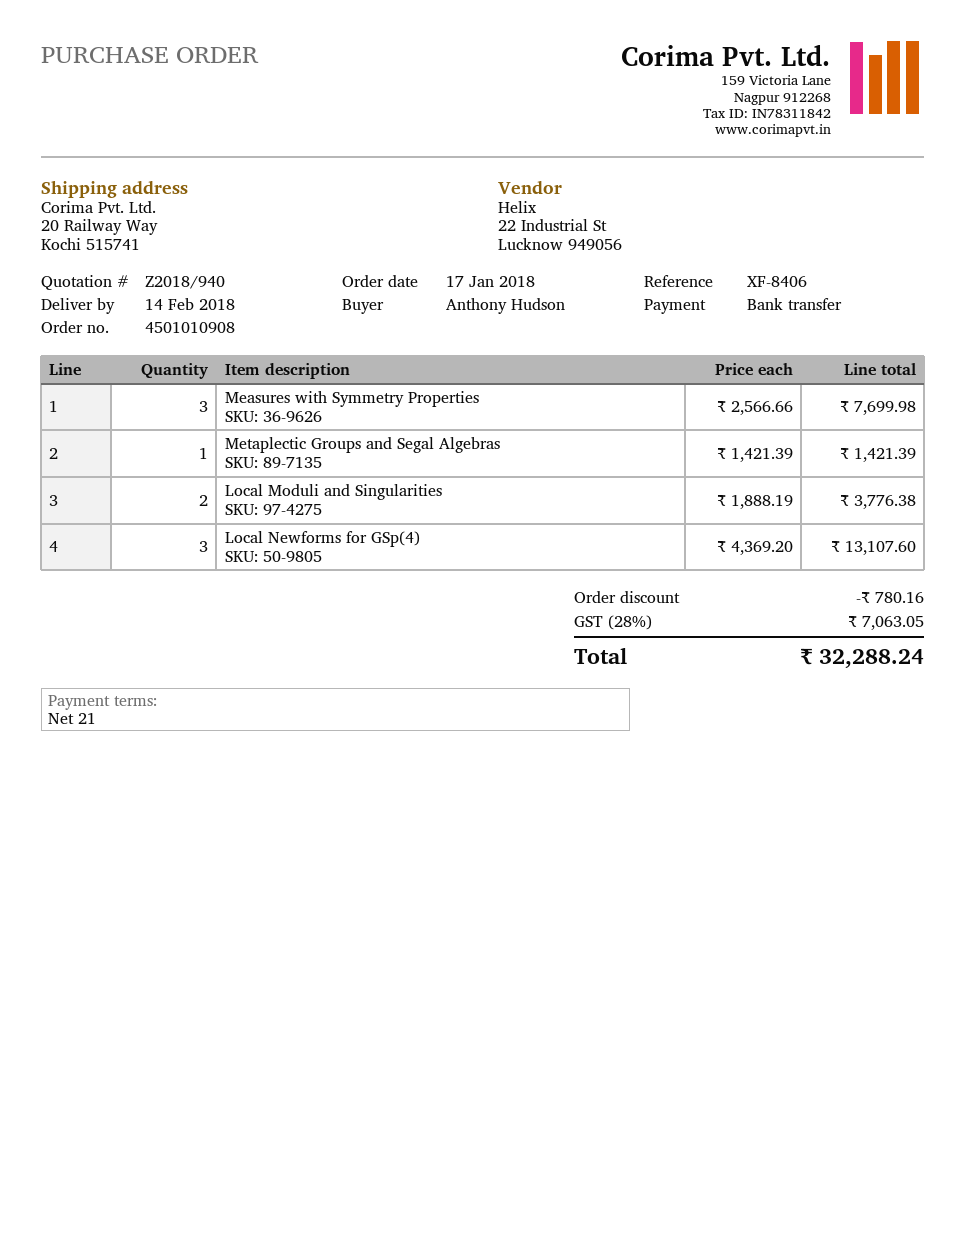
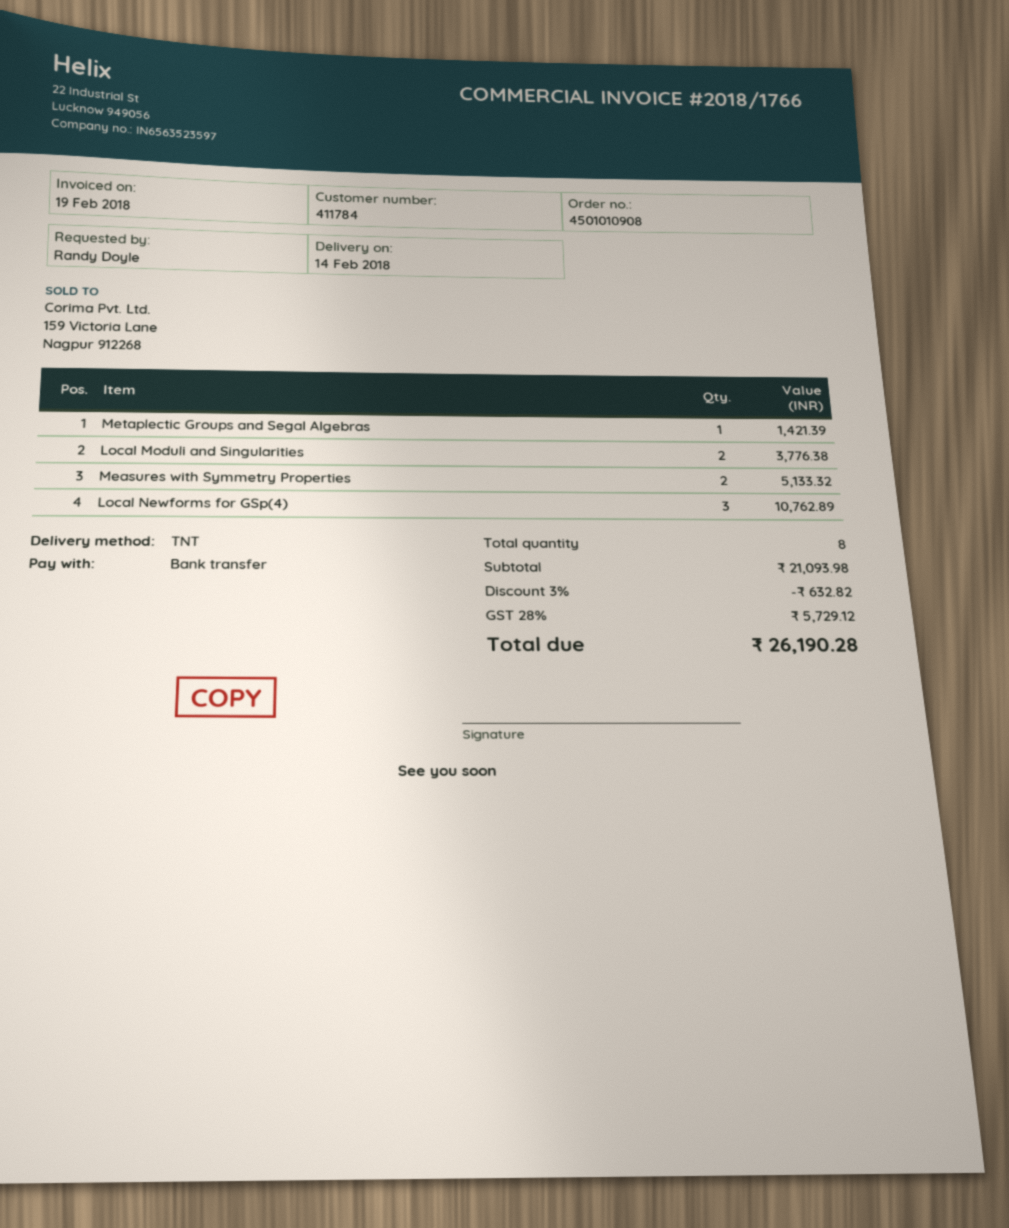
ordered by: Anthony Hudson -> Randy Doyle
Measures with Symmetry Properties: 3 for 7699.98 -> 2 for 5133.32
Local Newforms for GSp(4): 3 for 13107.60 -> 3 for 10762.89
discount: 780.16 -> 632.82
tax: 28% = 7063.05 -> 28% = 5729.12
total: 32288.24 -> 26190.28

